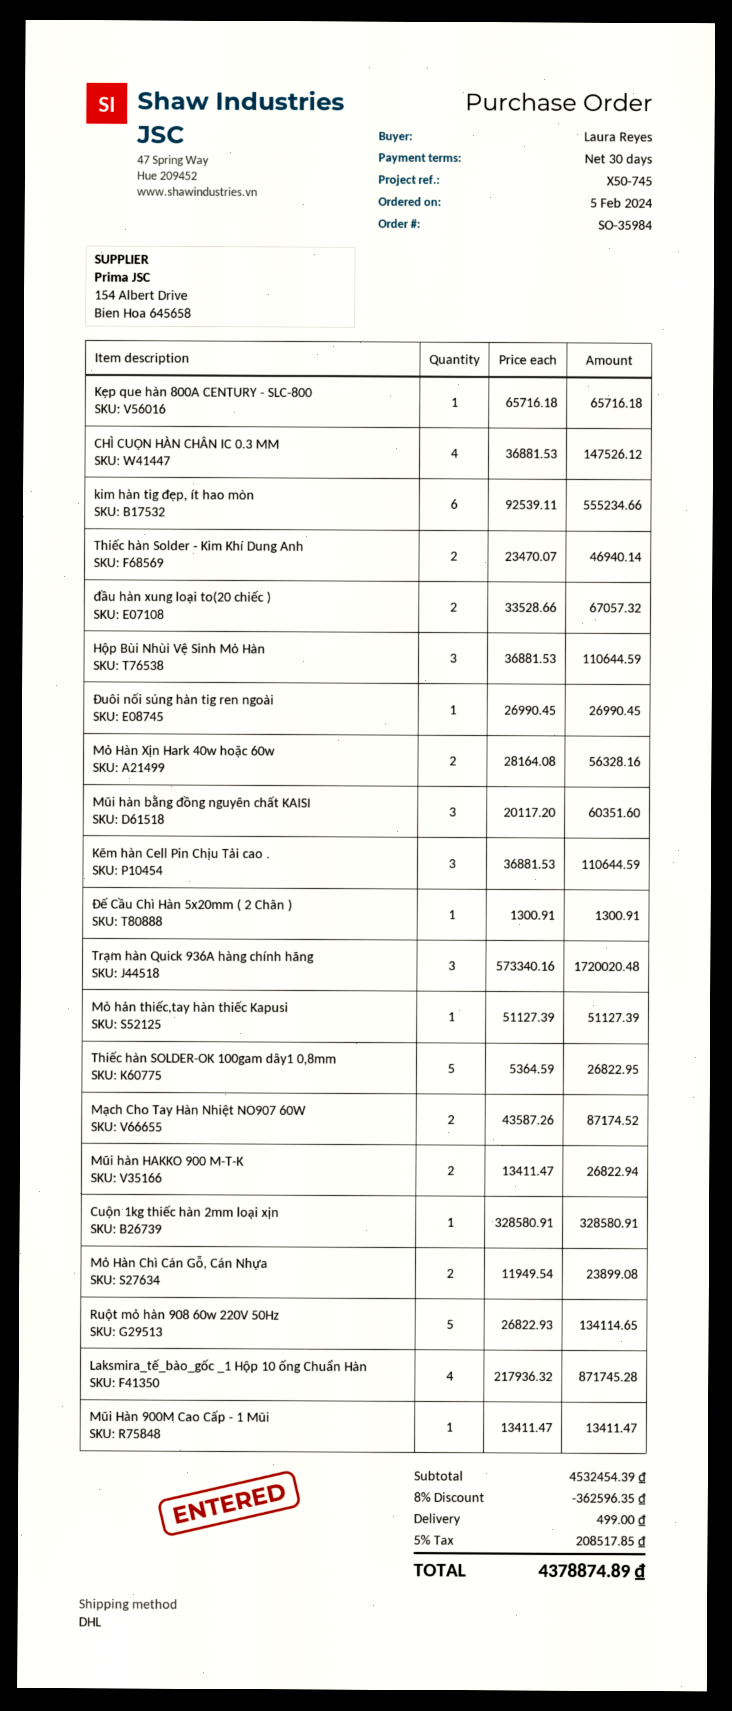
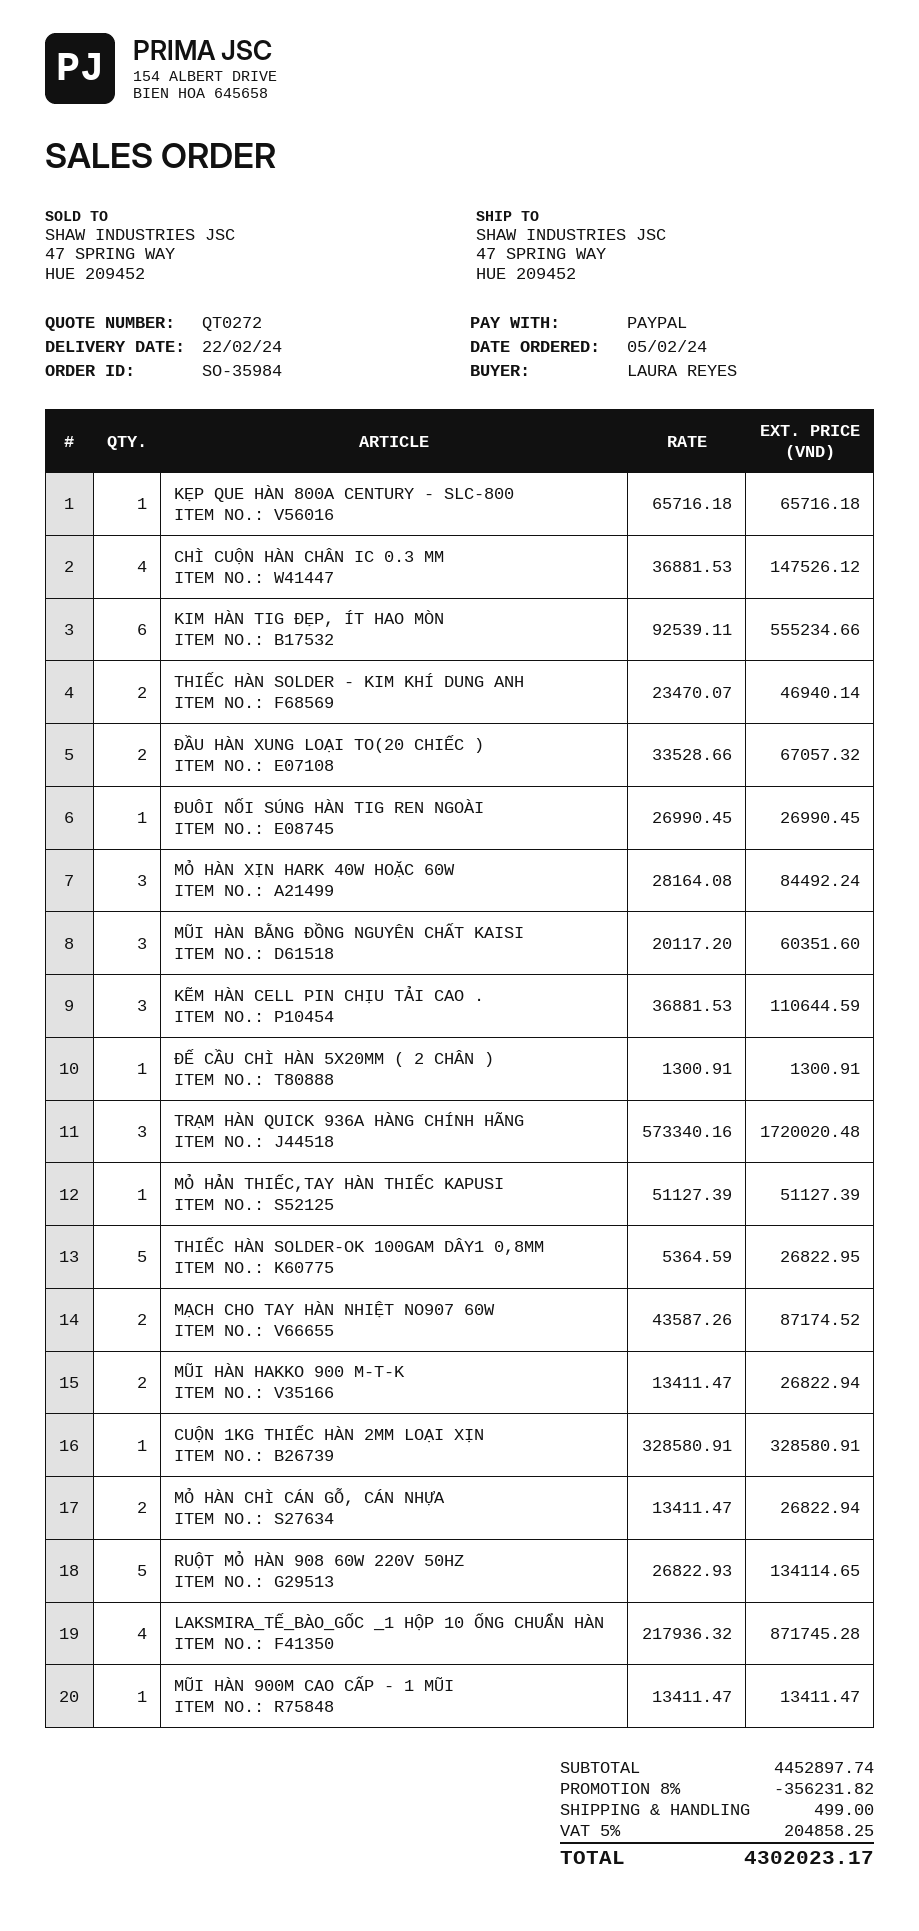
Hộp Bùi Nhùi Vệ Sinh Mỏ Hàn: 3 x 36881.53 = 110644.59 -> none
Mỏ Hàn Xịn Hark 40w hoặc 60w: 2 x 28164.08 = 56328.16 -> 3 x 28164.08 = 84492.24
Mỏ Hàn Chì Cán Gỗ, Cán Nhựa: 2 x 11949.54 = 23899.08 -> 2 x 13411.47 = 26822.94
subtotal: 4532454.39 -> 4452897.74
discount: 8% = 362596.35 -> 8% = 356231.82
tax: 5% = 208517.85 -> 5% = 204858.25
total: 4378874.89 -> 4302023.17

